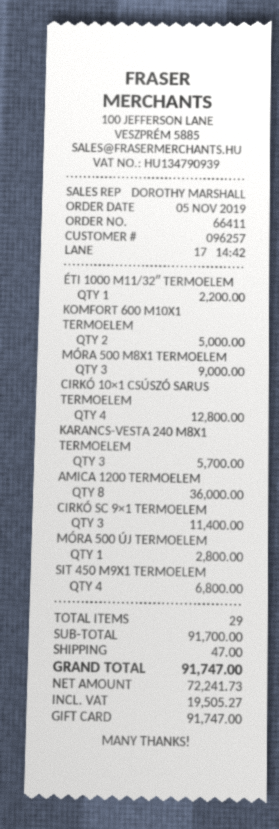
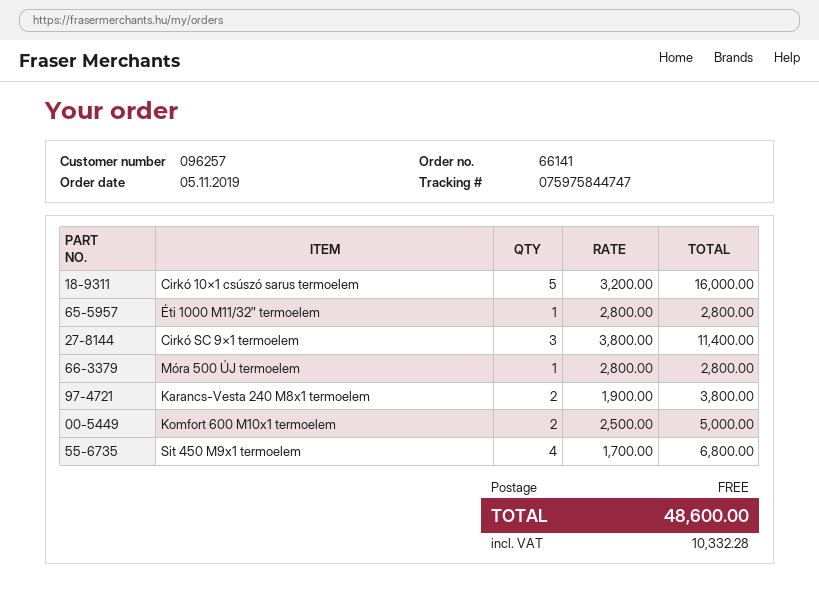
order number: 66411 -> 66141
ÉTI 1000 M11/32″ TERMOELEM: 1 for 2200.00 -> 1 for 2800.00
MÓRA 500 M8X1 TERMOELEM: 3 for 9000.00 -> none
CIRKÓ 10×1 CSÚSZÓ SARUS TERMOELEM: 4 for 12800.00 -> 5 for 16000.00
KARANCS-VESTA 240 M8X1 TERMOELEM: 3 for 5700.00 -> 2 for 3800.00
AMICA 1200 TERMOELEM: 8 for 36000.00 -> none
shipping: 47.00 -> 0.00
tax: 19505.27 -> 10332.28
total: 91747.00 -> 48600.00

